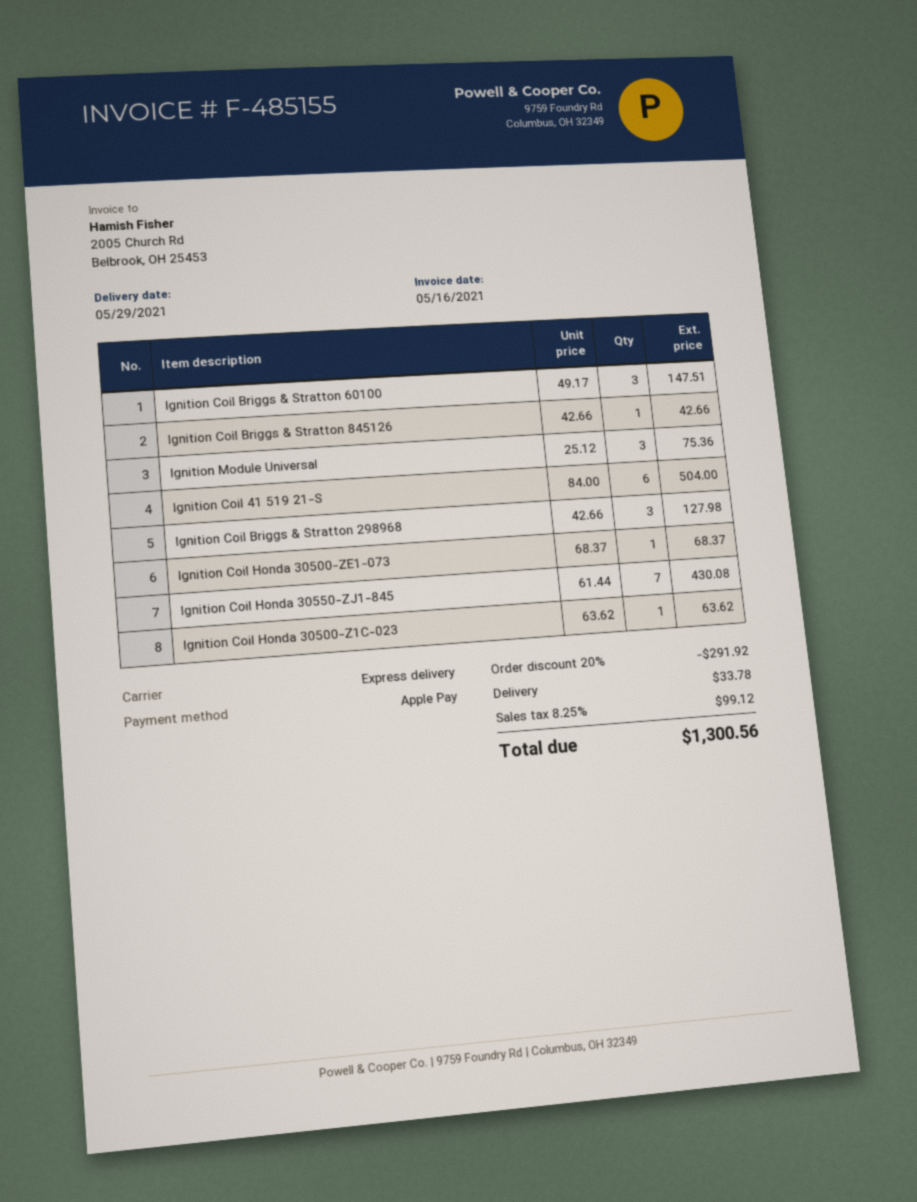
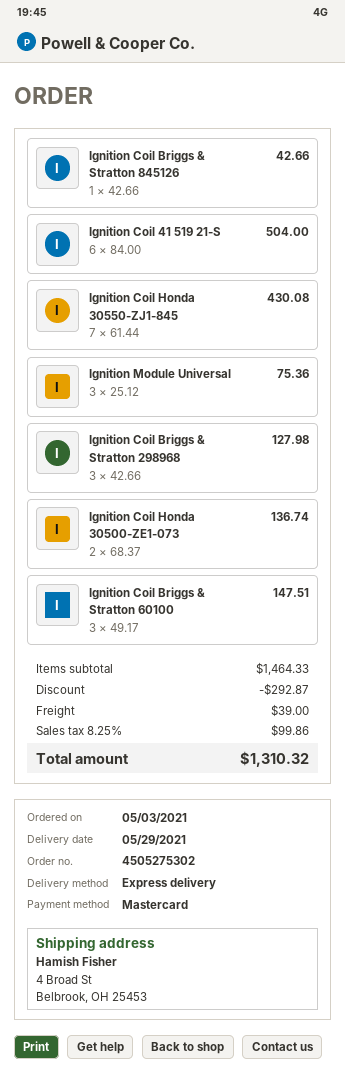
payment method: Apple Pay -> Mastercard
Ignition Coil Honda 30500-ZE1-073: 1 x 68.37 = 68.37 -> 2 x 68.37 = 136.74
Ignition Coil Honda 30500-Z1C-023: 1 x 63.62 = 63.62 -> none
discount: 291.92 -> 292.87
shipping: 33.78 -> 39.00
tax: 8.25% = 99.12 -> 8.25% = 99.86
total: 1300.56 -> 1310.32

